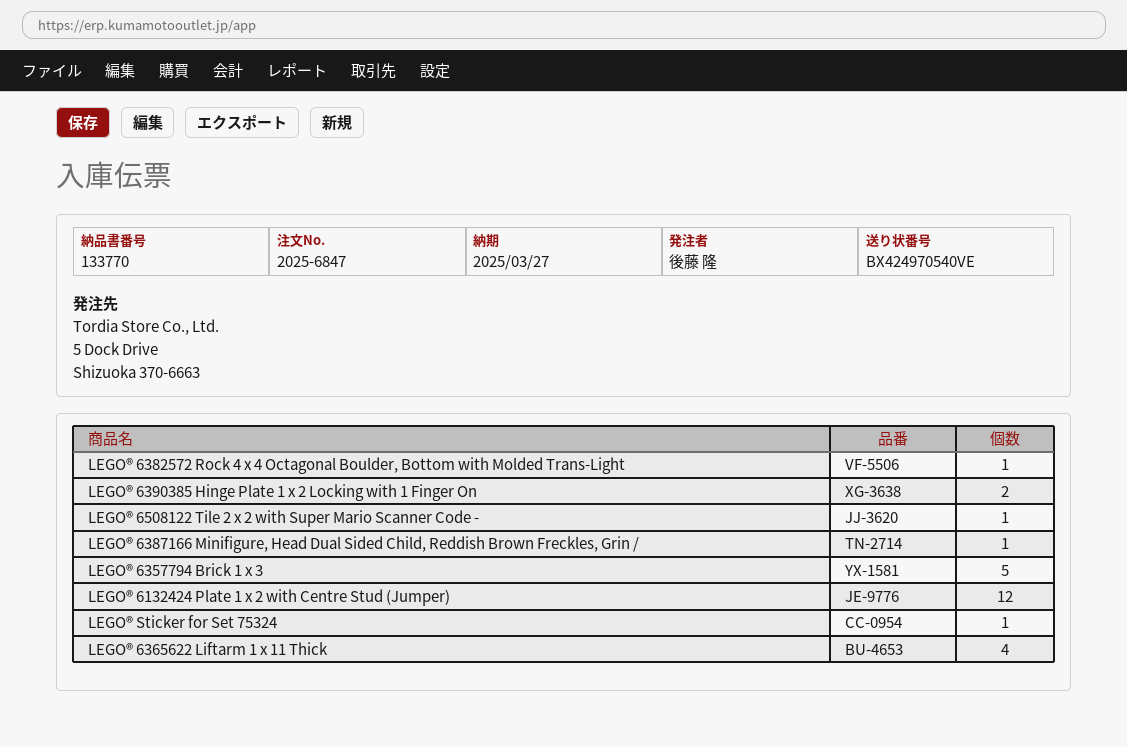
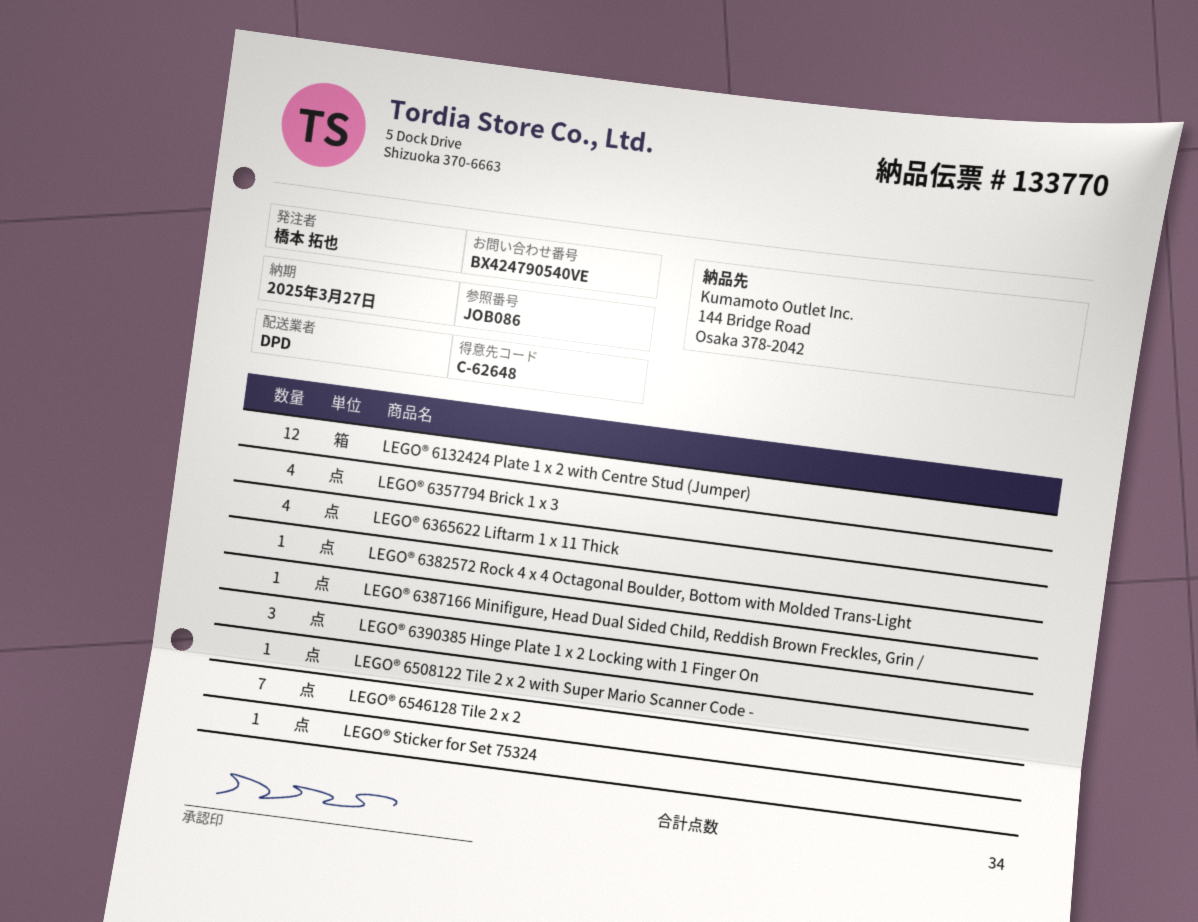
ordered by: 後藤 隆 -> 橋本 拓也
tracking number: BX424970540VE -> BX424790540VE
LEGO® 6390385 Hinge Plate 1 x 2 Locking with 1 Finger On: 2 -> 3
LEGO® 6357794 Brick 1 x 3: 5 -> 4
LEGO® 6546128 Tile 2 x 2: none -> 7

